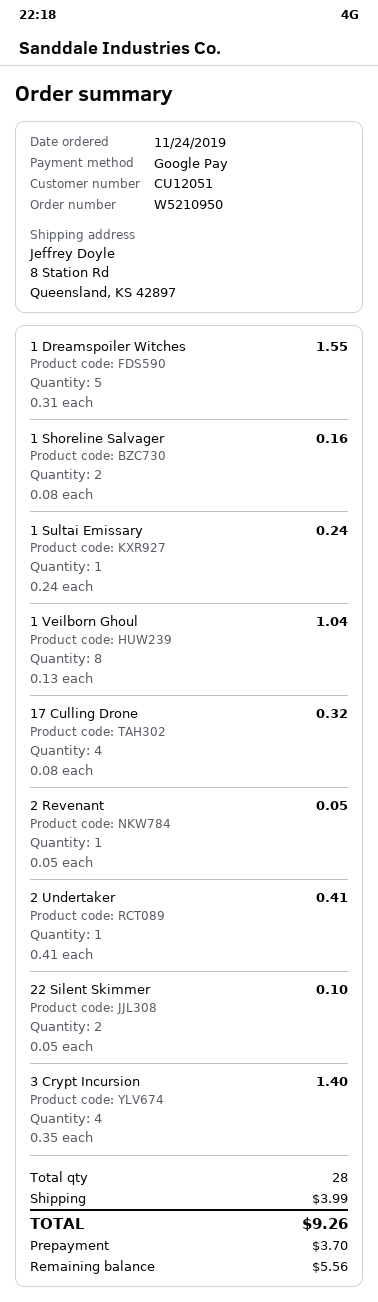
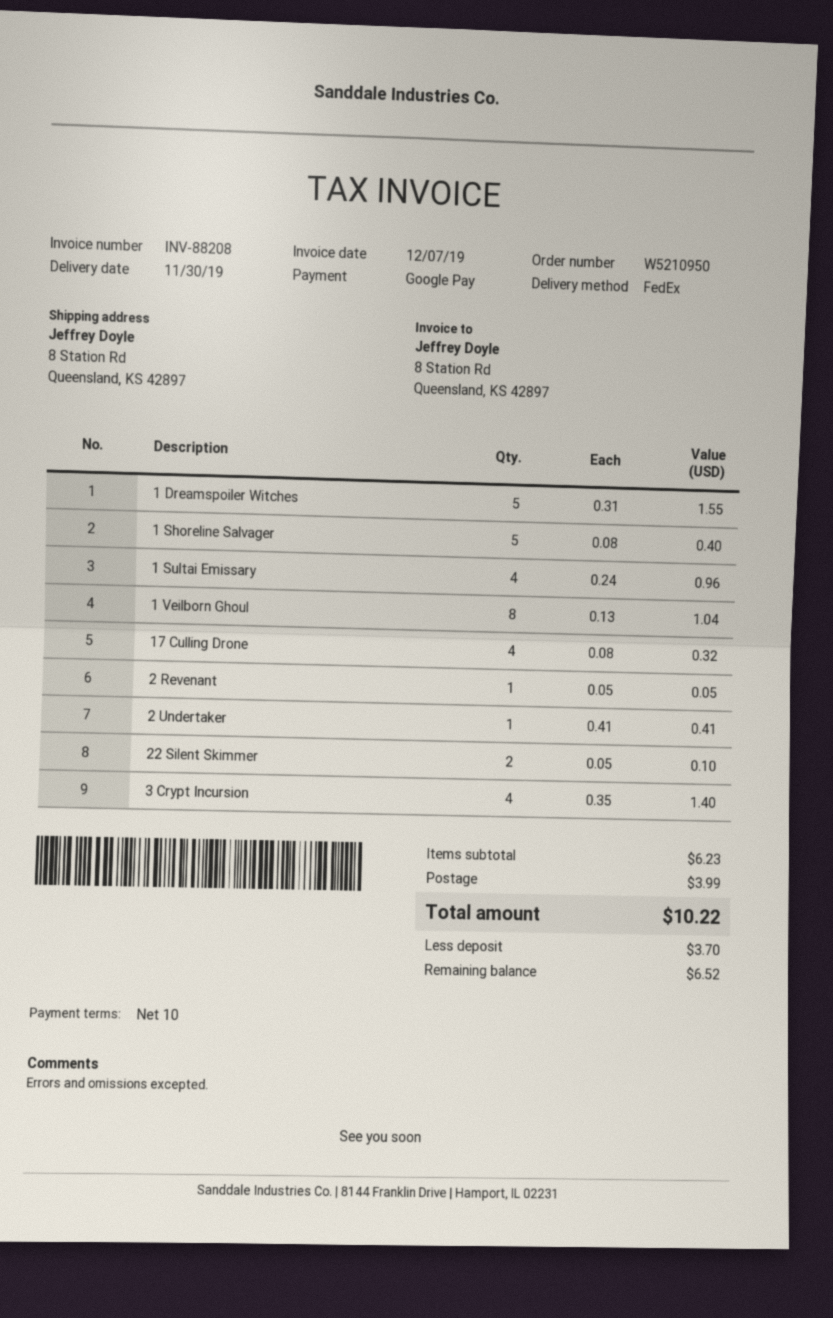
1 Shoreline Salvager: 2 x 0.08 = 0.16 -> 5 x 0.08 = 0.40
1 Sultai Emissary: 1 x 0.24 = 0.24 -> 4 x 0.24 = 0.96
total: 9.26 -> 10.22
balance: 5.56 -> 6.52

